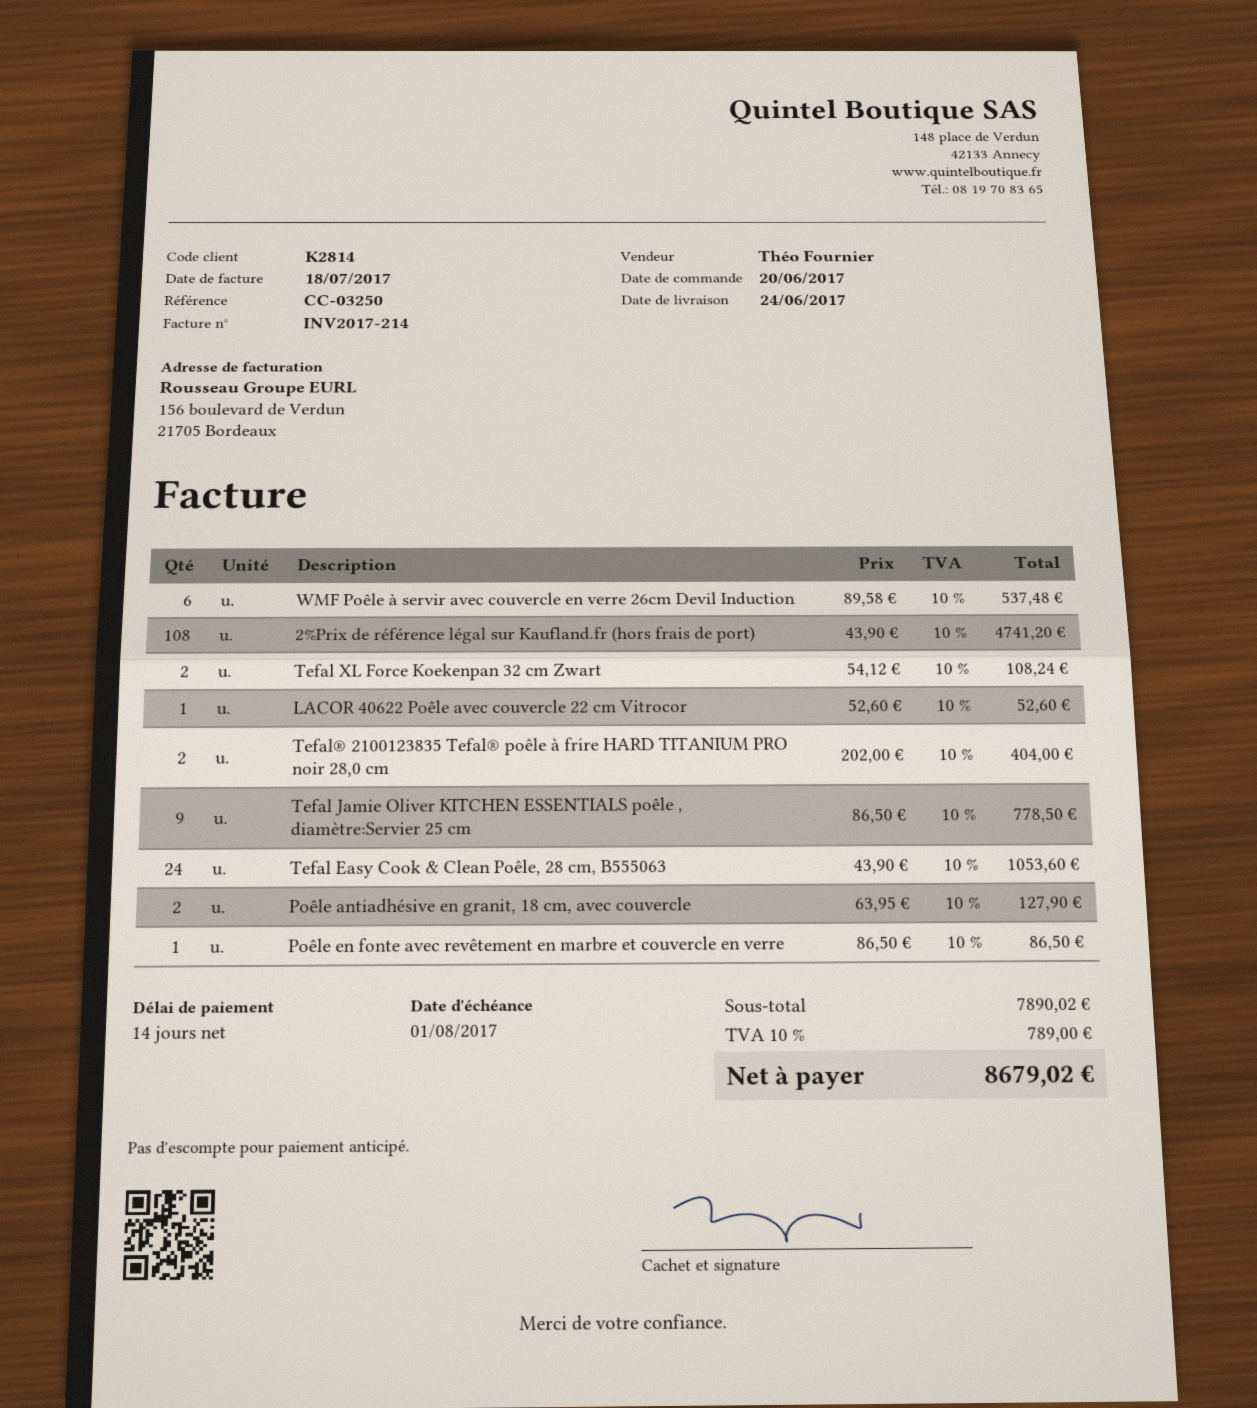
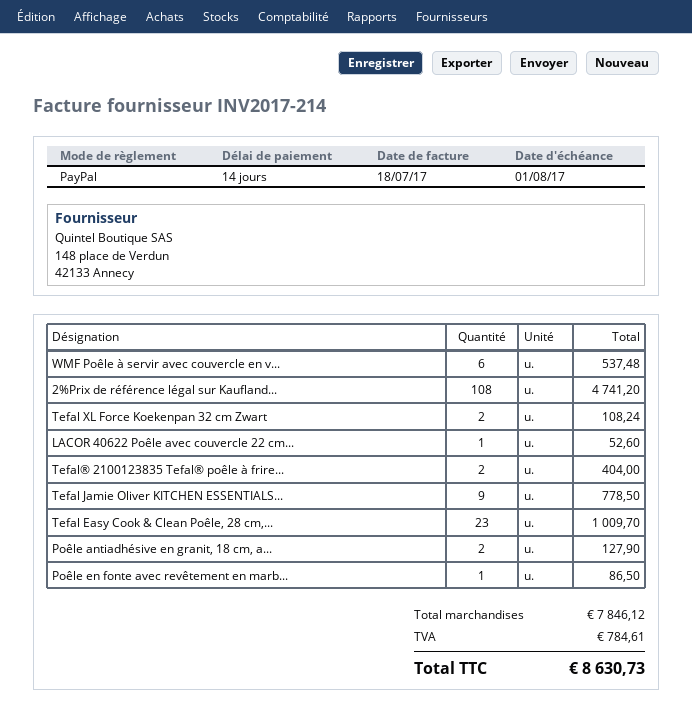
Tefal Easy Cook & Clean Poêle, 28 cm, B555063: 24 for 1053.60 -> 23 for 1009.70
subtotal: 7890.02 -> 7846.12
tax: 789.00 -> 784.61
total: 8679.02 -> 8630.73

